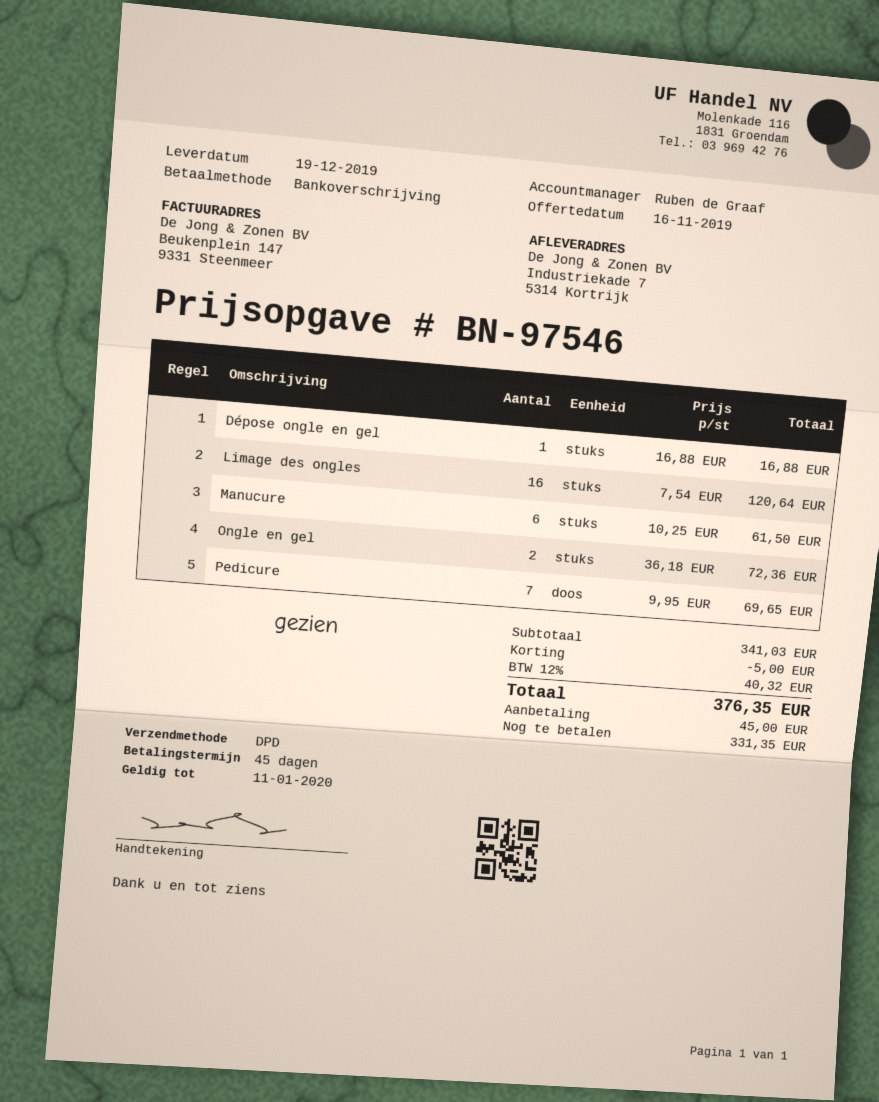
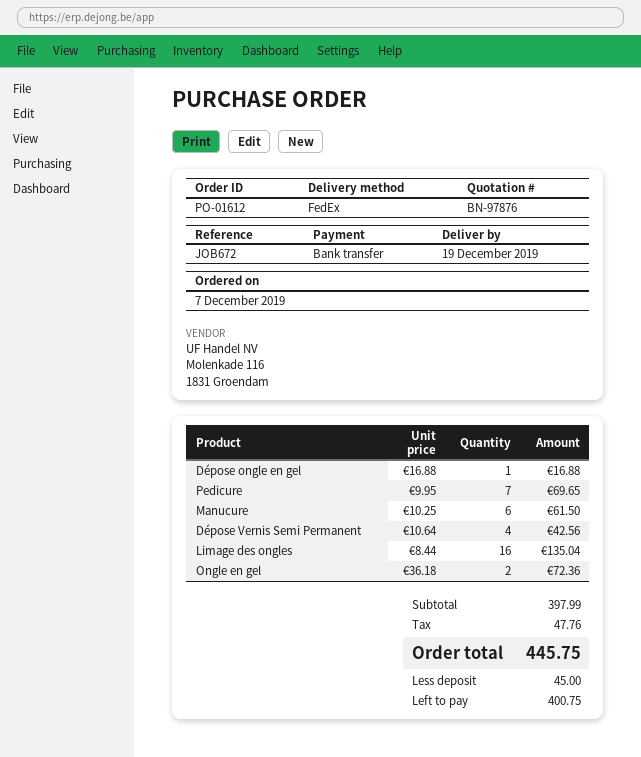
quote number: BN-97546 -> BN-97876
shipping method: DPD -> FedEx
Limage des ongles: 16 x 7.54 = 120.64 -> 16 x 8.44 = 135.04
Dépose Vernis Semi Permanent: none -> 4 x 10.64 = 42.56
subtotal: 341.03 -> 397.99
discount: 5.00 -> none
tax: 40.32 -> 47.76
total: 376.35 -> 445.75
balance: 331.35 -> 400.75

